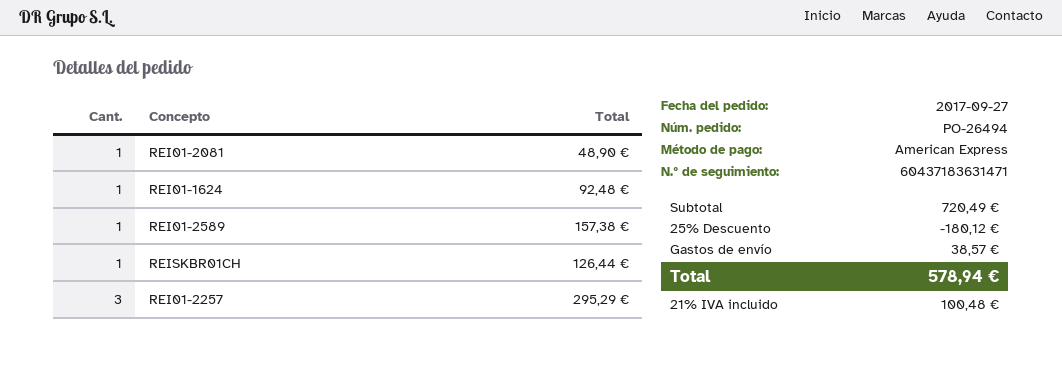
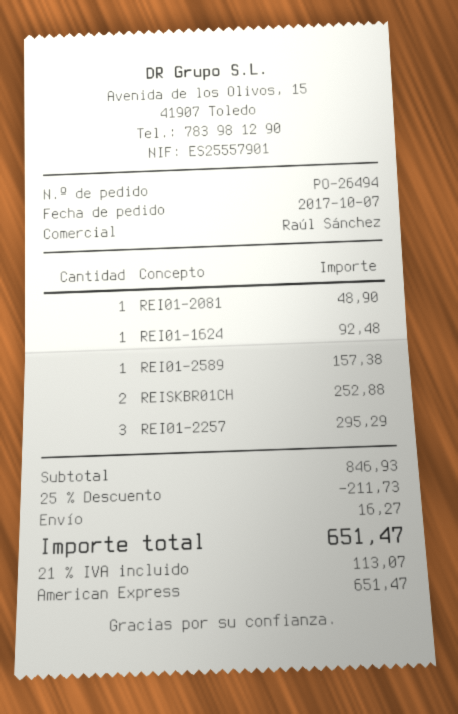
order date: 2017-09-27 -> 2017-10-07
REISKBR01CH: 1 for 126.44 -> 2 for 252.88
subtotal: 720.49 -> 846.93
discount: 25% = 180.12 -> 25% = 211.73
shipping: 38.57 -> 16.27
tax: 21% = 100.48 -> 21% = 113.07
total: 578.94 -> 651.47

